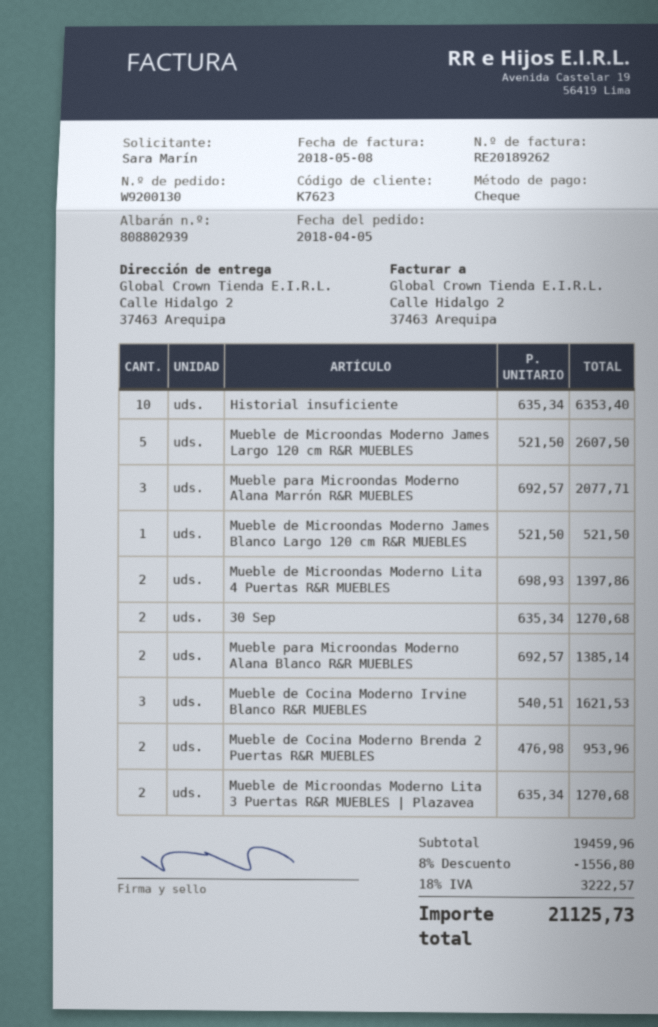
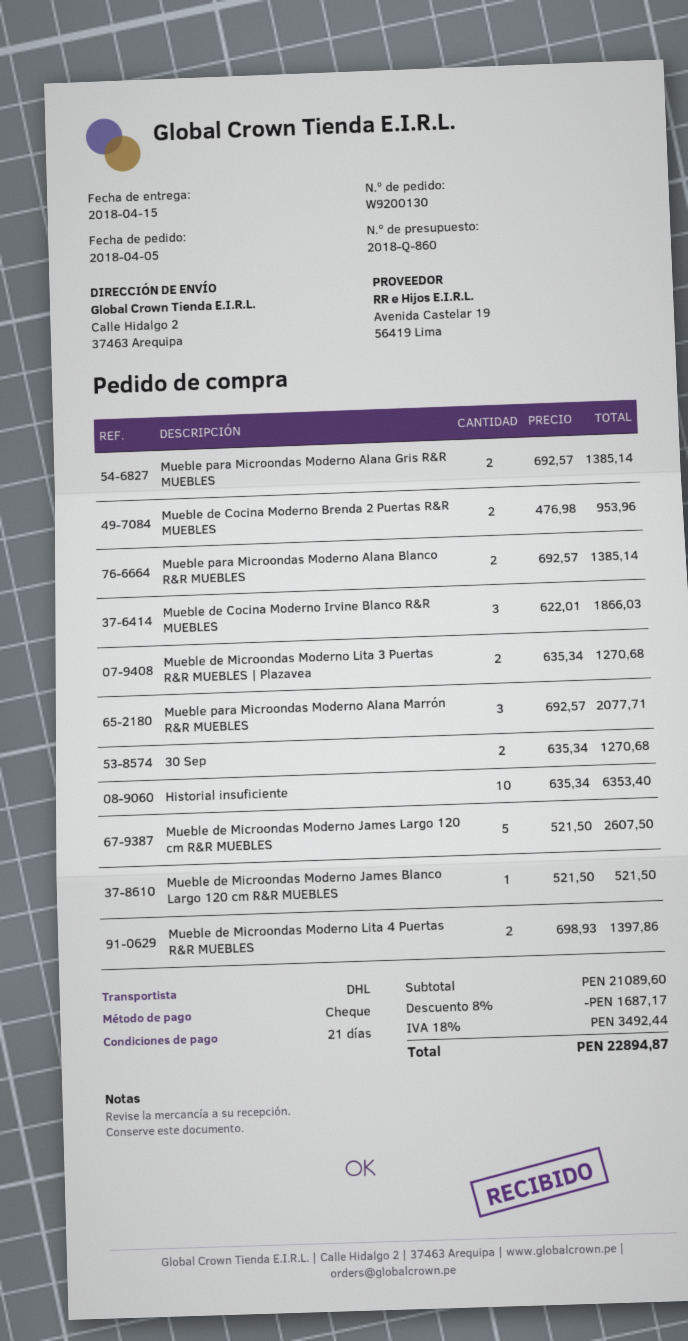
Mueble de Cocina Moderno Irvine Blanco R&R MUEBLES: 3 x 540.51 = 1621.53 -> 3 x 622.01 = 1866.03
Mueble para Microondas Moderno Alana Gris R&R MUEBLES: none -> 2 x 692.57 = 1385.14
subtotal: 19459.96 -> 21089.60
discount: 8% = 1556.80 -> 8% = 1687.17
tax: 18% = 3222.57 -> 18% = 3492.44
total: 21125.73 -> 22894.87

